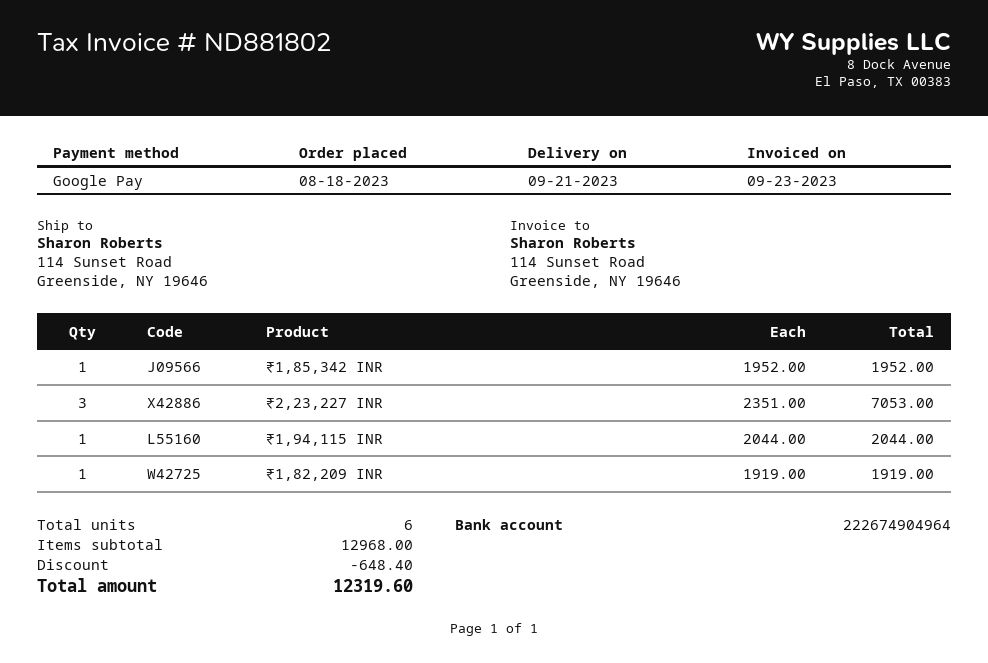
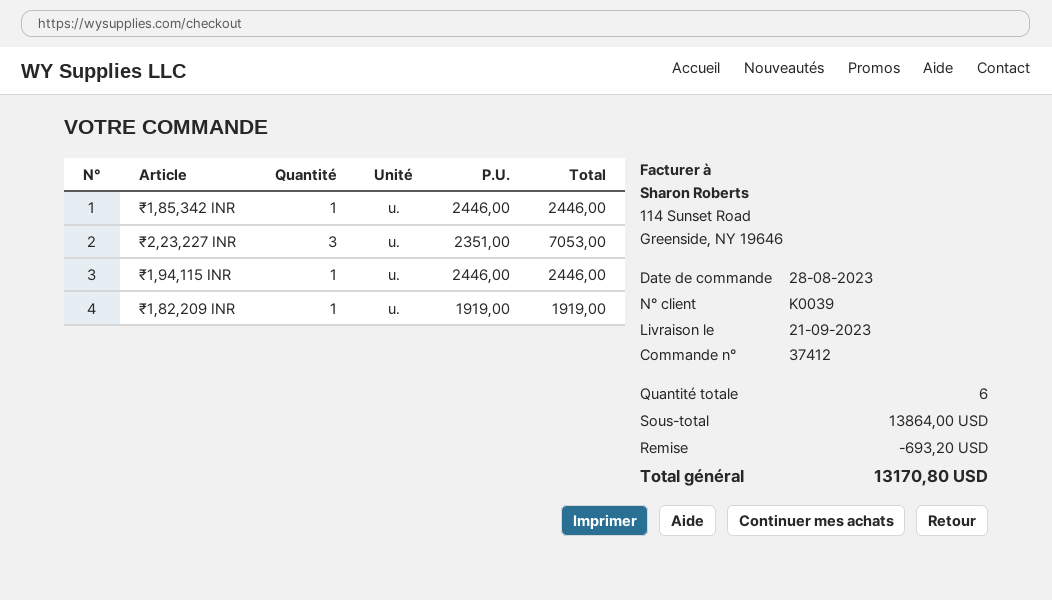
order date: 2023-08-18 -> 2023-08-28
₹1,85,342 INR: 1 x 1952.00 = 1952.00 -> 1 x 2446.00 = 2446.00
₹1,94,115 INR: 1 x 2044.00 = 2044.00 -> 1 x 2446.00 = 2446.00
subtotal: 12968.00 -> 13864.00
discount: 648.40 -> 693.20
total: 12319.60 -> 13170.80

